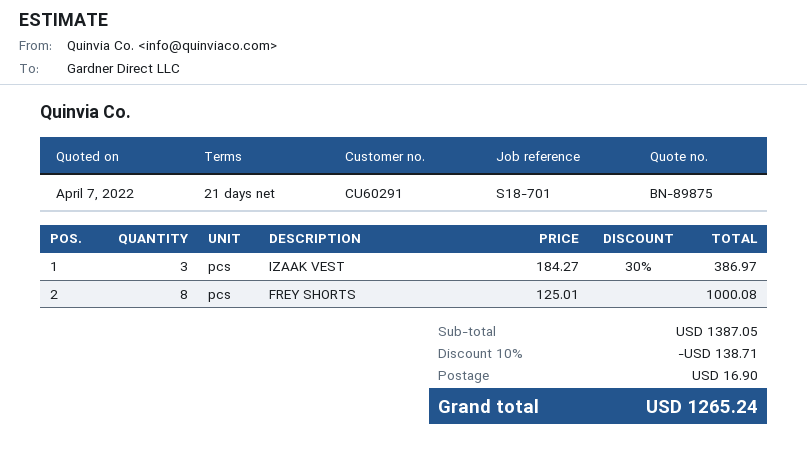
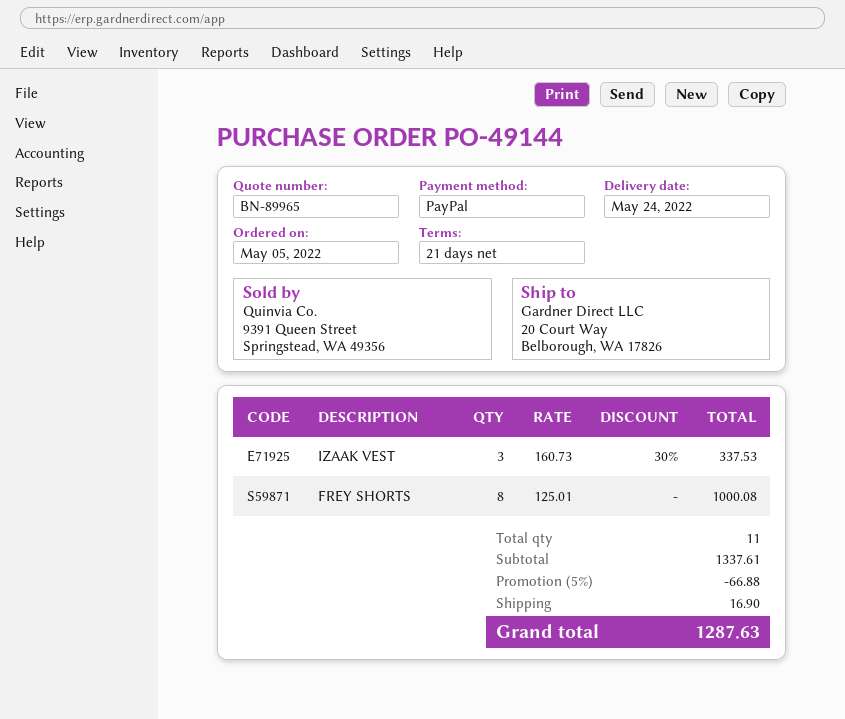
quote number: BN-89875 -> BN-89965
IZAAK VEST: 3 x 184.27 - 30% = 386.97 -> 3 x 160.73 - 30% = 337.53
subtotal: 1387.05 -> 1337.61
discount: 10% = 138.71 -> 5% = 66.88
total: 1265.24 -> 1287.63

